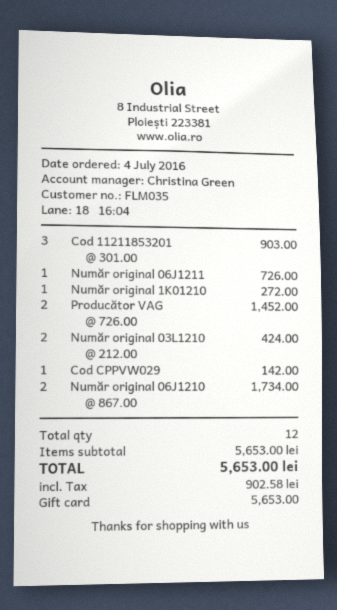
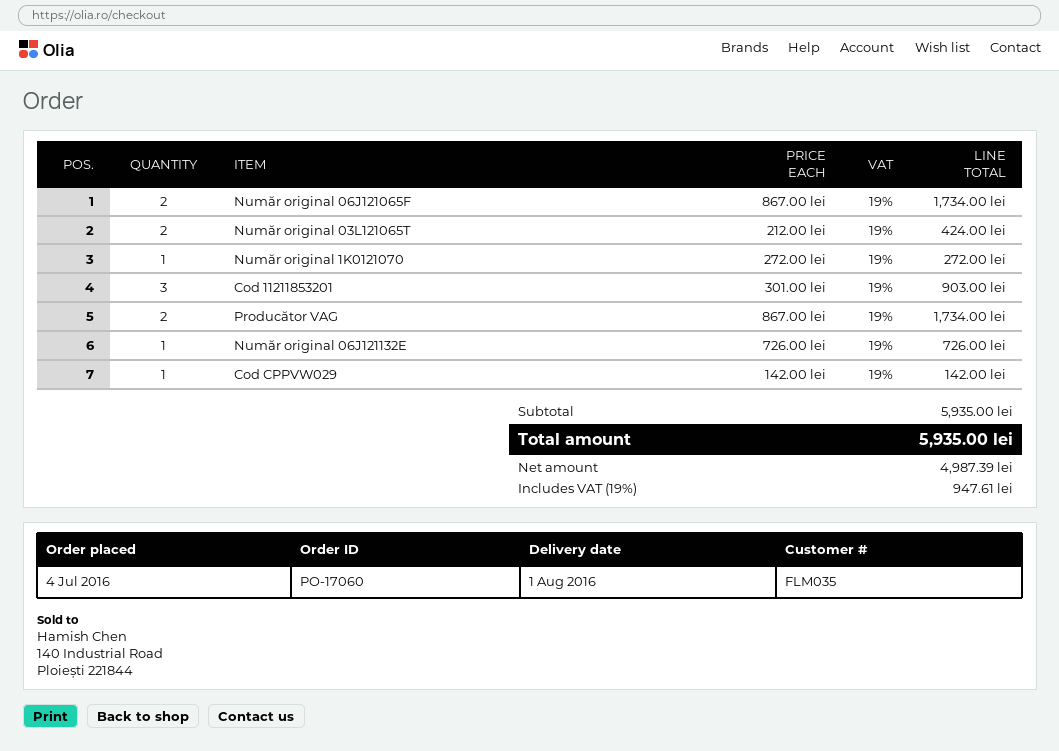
Producător VAG: 2 x 726.00 = 1452.00 -> 2 x 867.00 = 1734.00
subtotal: 5653.00 -> 5935.00
tax: 902.58 -> 947.61
total: 5653.00 -> 5935.00

